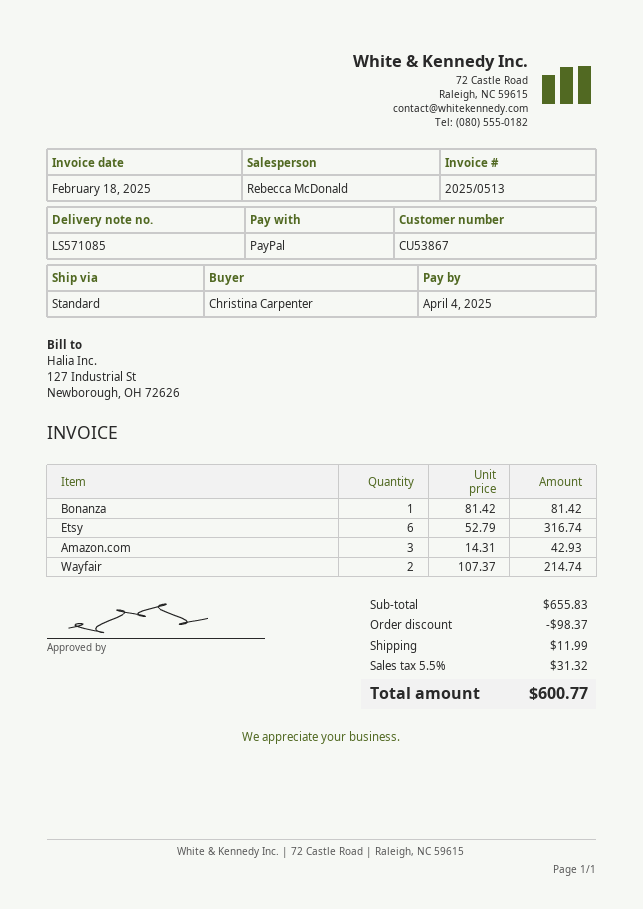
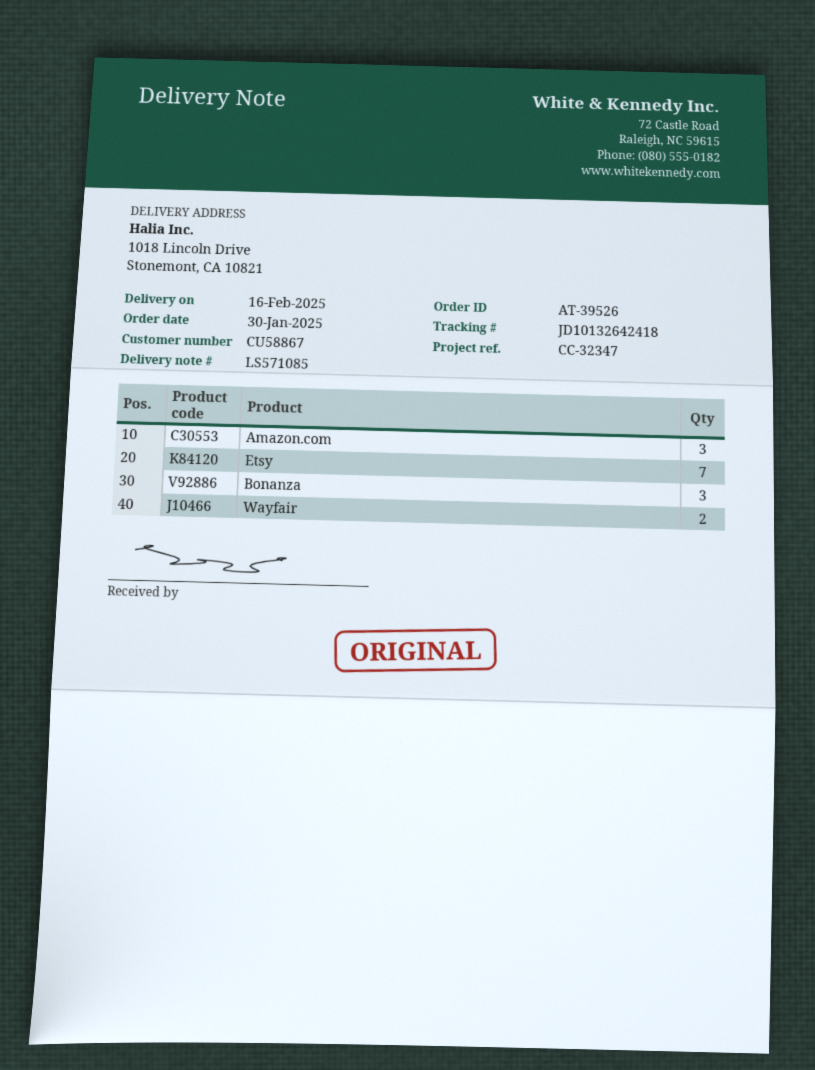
customer number: CU53867 -> CU58867
Bonanza: 1 -> 3
Etsy: 6 -> 7

